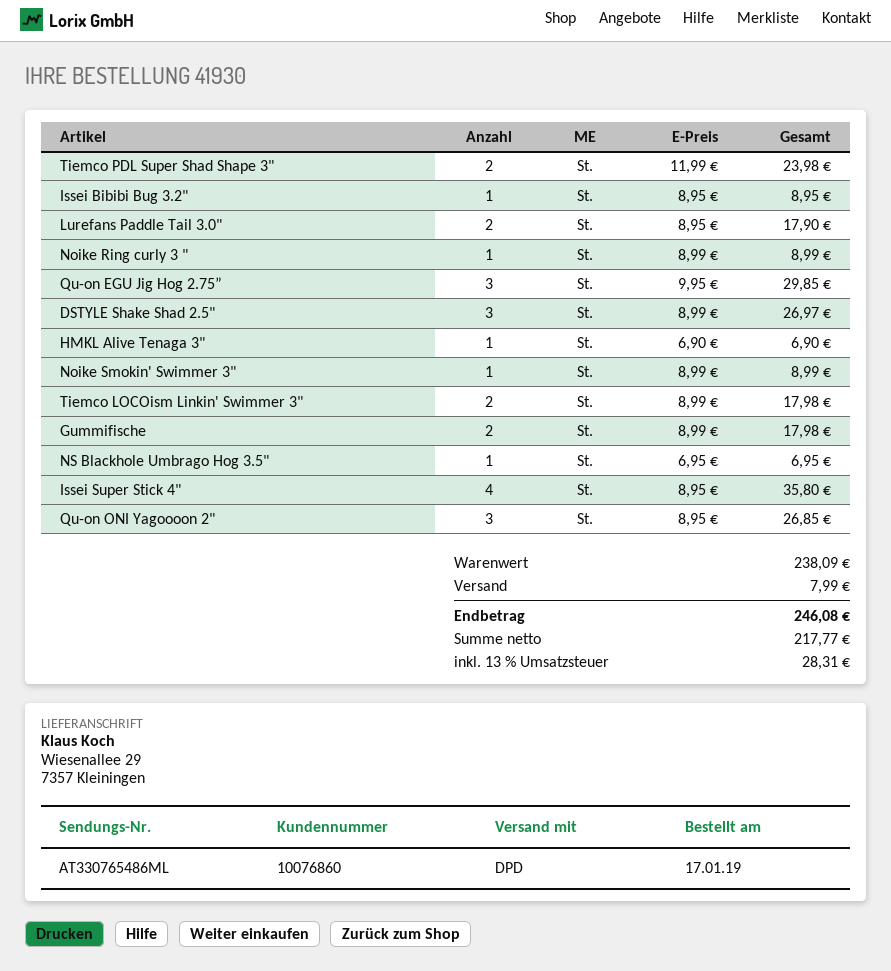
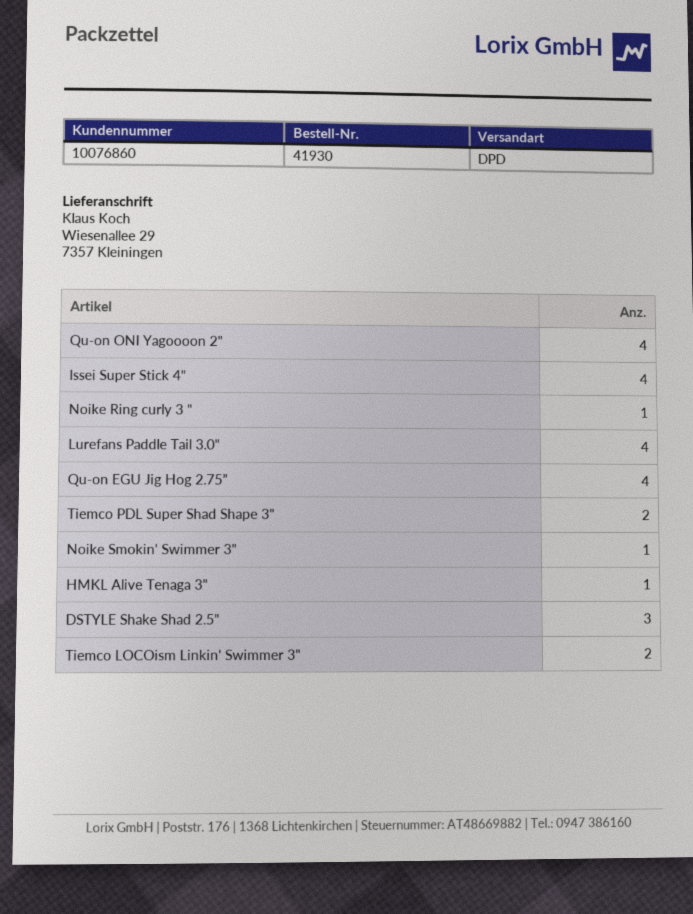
Issei Bibibi Bug 3.2": 1 -> none
Lurefans Paddle Tail 3.0": 2 -> 4
Qu-on EGU Jig Hog 2.75”: 3 -> 4
Gummifische: 2 -> none
NS Blackhole Umbrago Hog 3.5": 1 -> none
Qu-on ONI Yagoooon 2": 3 -> 4

